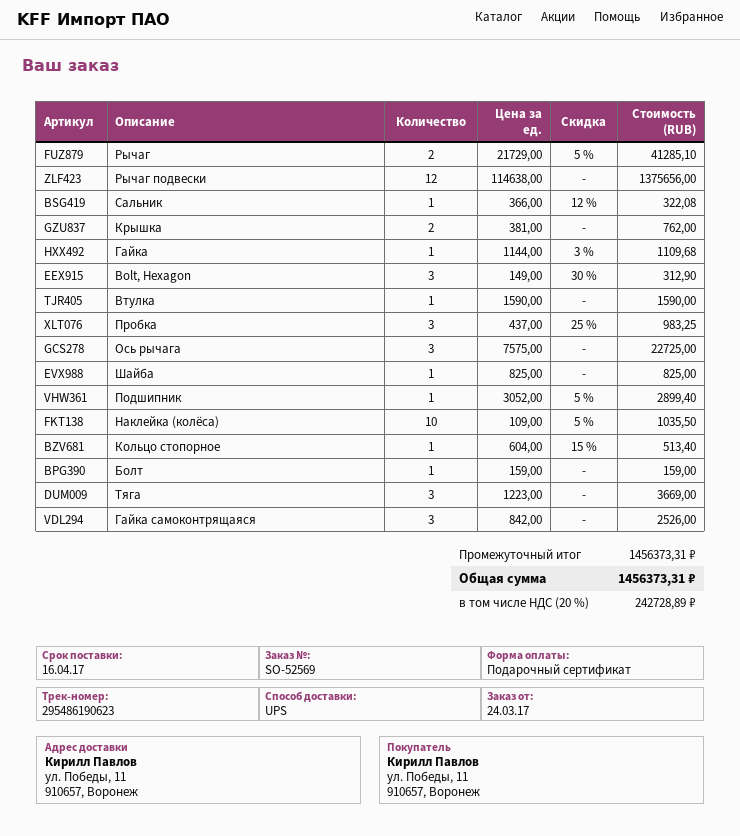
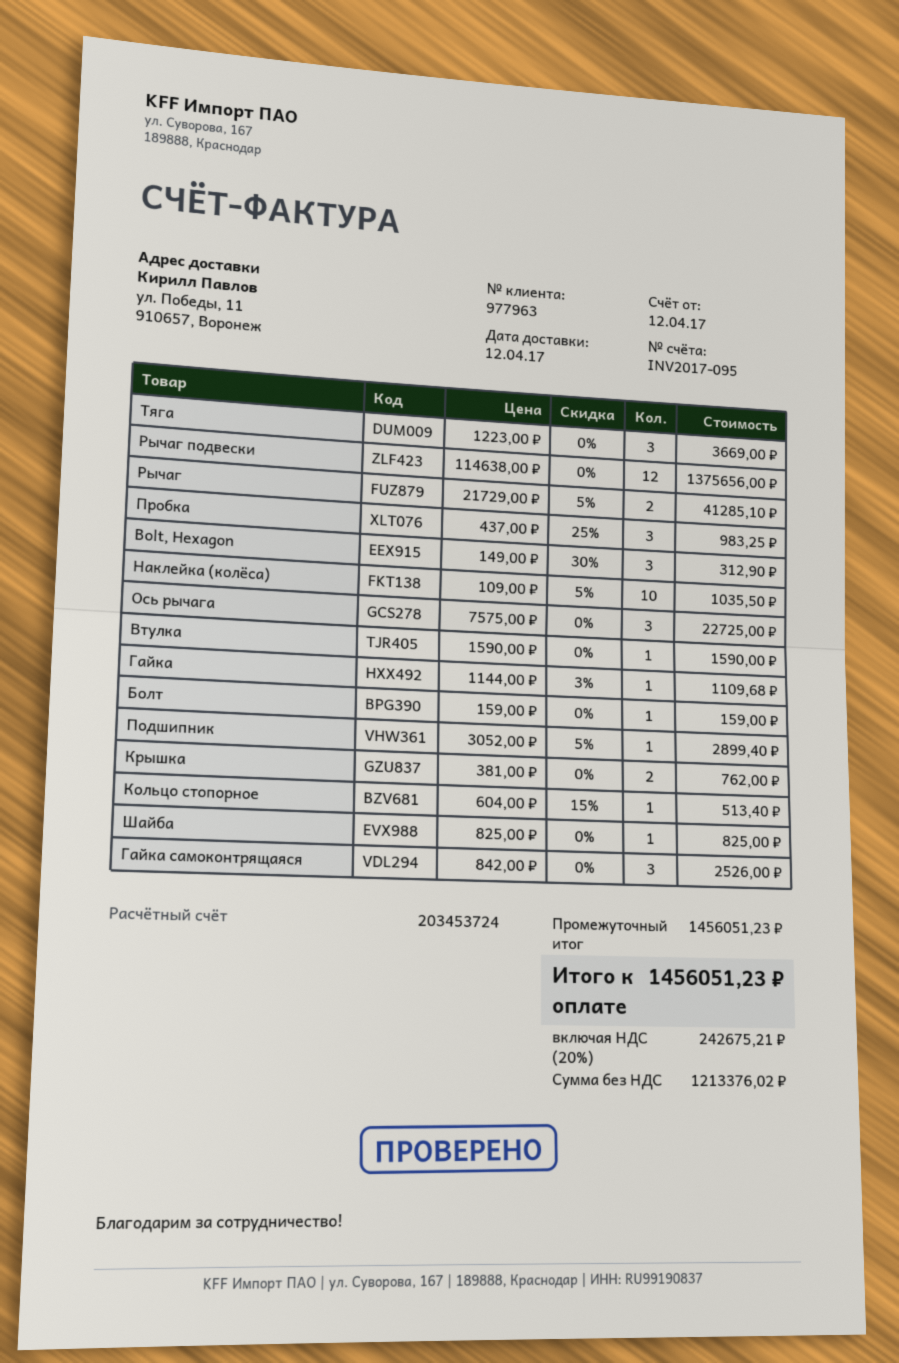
delivery date: 2017-04-16 -> 2017-04-12
Сальник: 1 x 366.00 - 12% = 322.08 -> none
subtotal: 1456373.31 -> 1456051.23
tax: 20% = 242728.89 -> 20% = 242675.21
total: 1456373.31 -> 1456051.23

